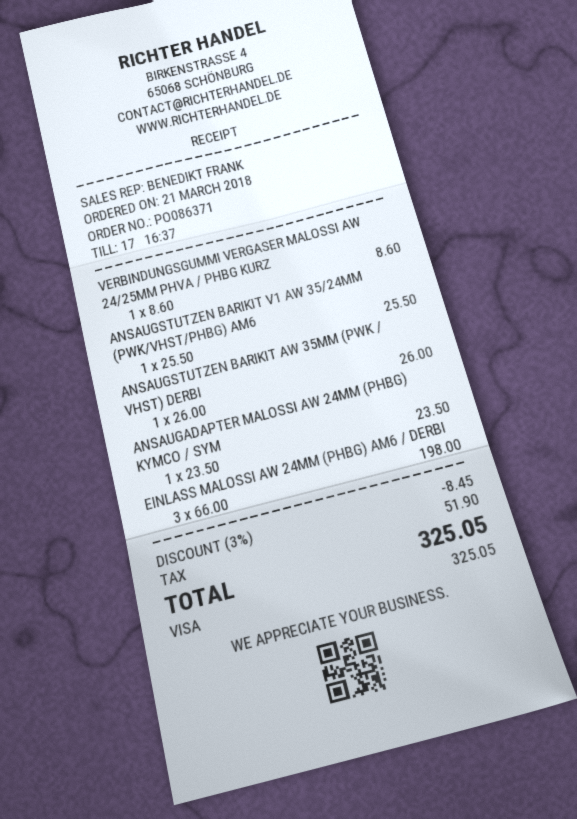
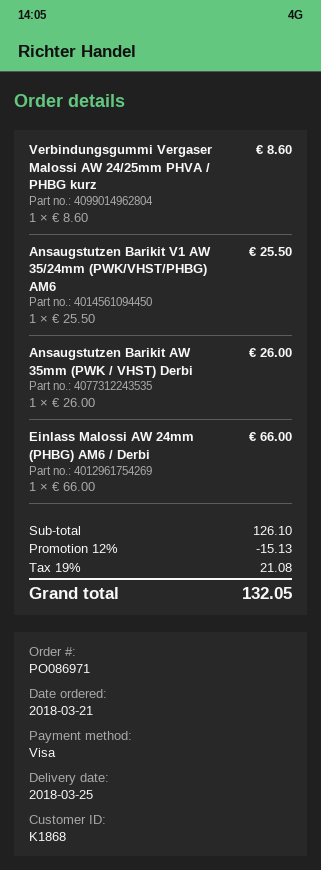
order number: PO086371 -> PO086971
ANSAUGADAPTER MALOSSI AW 24MM (PHBG) KYMCO / SYM: 1 x 23.50 = 23.50 -> none
EINLASS MALOSSI AW 24MM (PHBG) AM6 / DERBI: 3 x 66.00 = 198.00 -> 1 x 66.00 = 66.00
discount: 3% = 8.45 -> 12% = 15.13
tax: 51.90 -> 21.08
total: 325.05 -> 132.05

